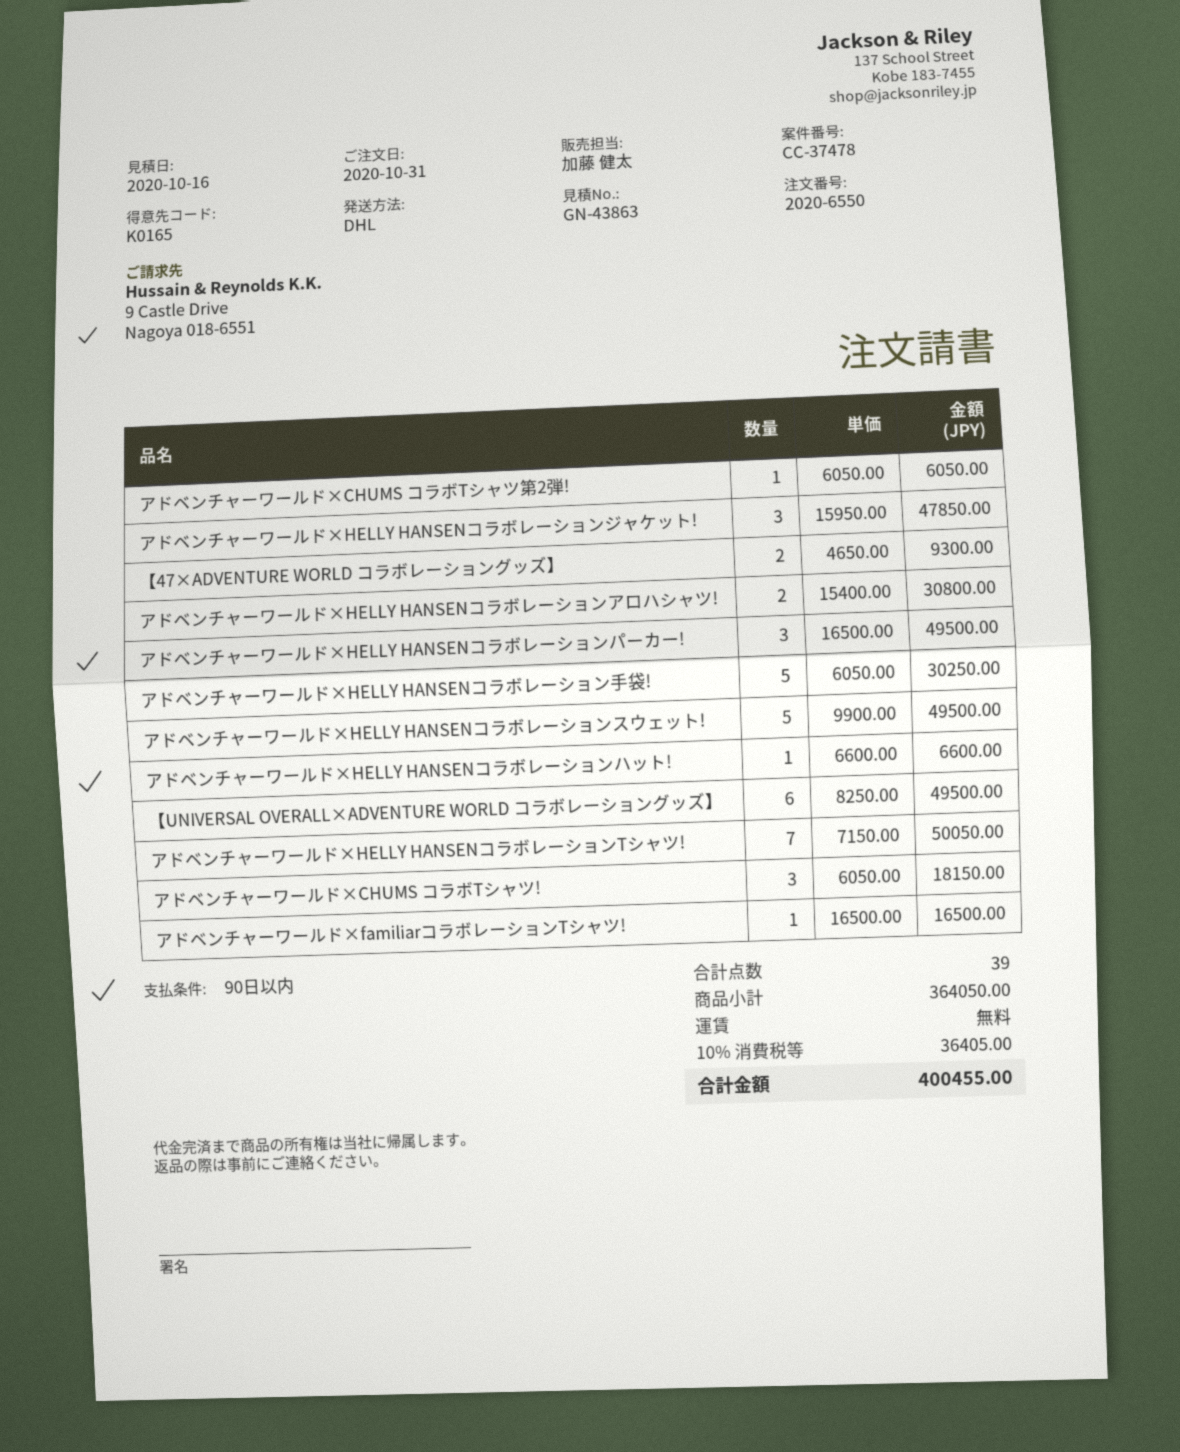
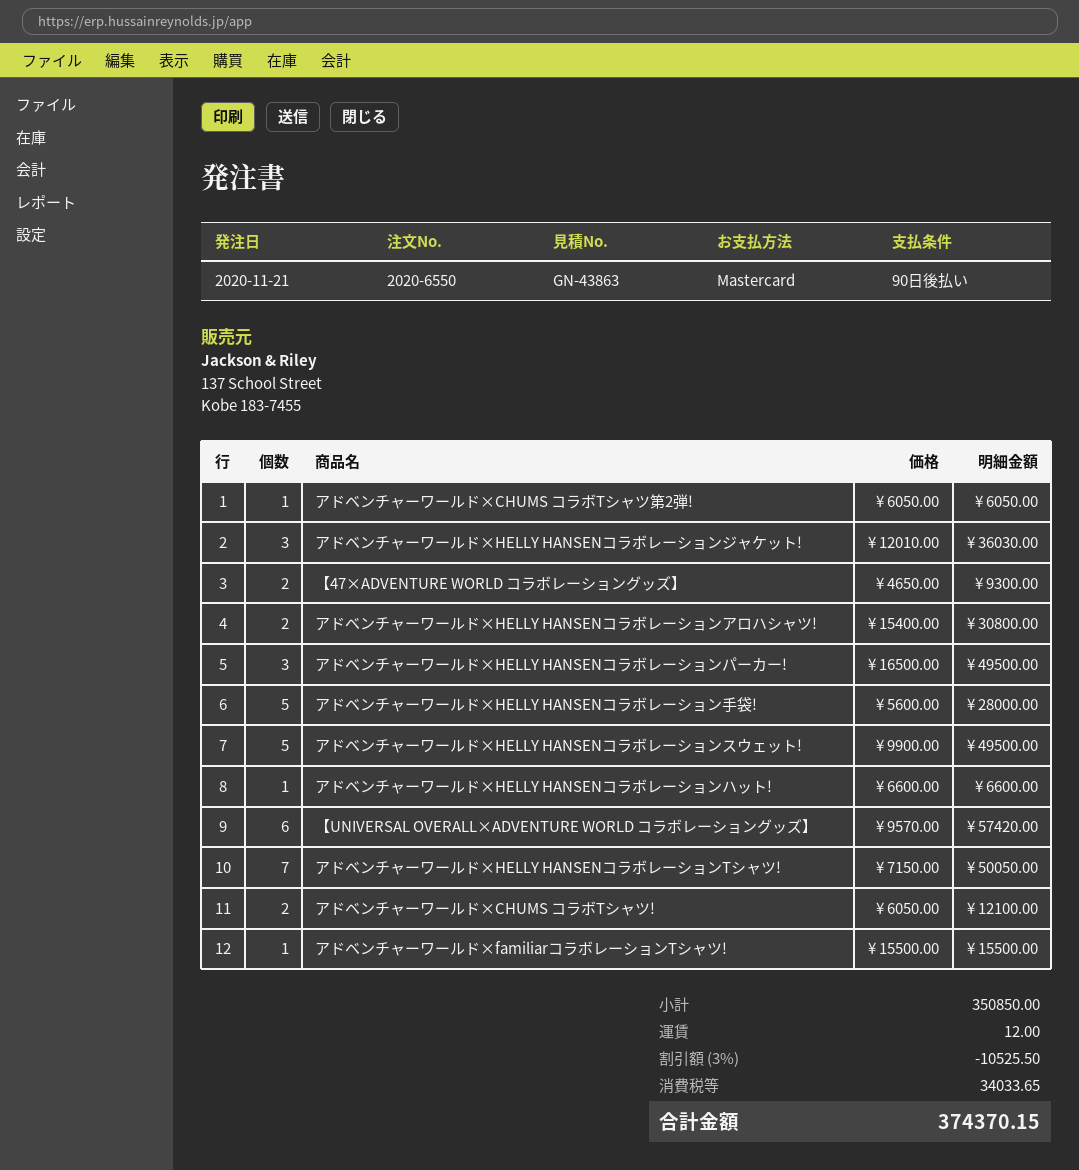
order date: 2020-10-31 -> 2020-11-21
アドベンチャーワールド×HELLY HANSENコラボレーションジャケット!: 3 x 15950.00 = 47850.00 -> 3 x 12010.00 = 36030.00
アドベンチャーワールド×HELLY HANSENコラボレーション手袋!: 5 x 6050.00 = 30250.00 -> 5 x 5600.00 = 28000.00
【UNIVERSAL OVERALL×ADVENTURE WORLD コラボレーショングッズ】: 6 x 8250.00 = 49500.00 -> 6 x 9570.00 = 57420.00
アドベンチャーワールド×CHUMS コラボTシャツ!: 3 x 6050.00 = 18150.00 -> 2 x 6050.00 = 12100.00
アドベンチャーワールド×familiarコラボレーションTシャツ!: 1 x 16500.00 = 16500.00 -> 1 x 15500.00 = 15500.00
subtotal: 364050.00 -> 350850.00
discount: none -> 3% = 10525.50
shipping: 0.00 -> 12.00
tax: 36405.00 -> 34033.65
total: 400455.00 -> 374370.15

